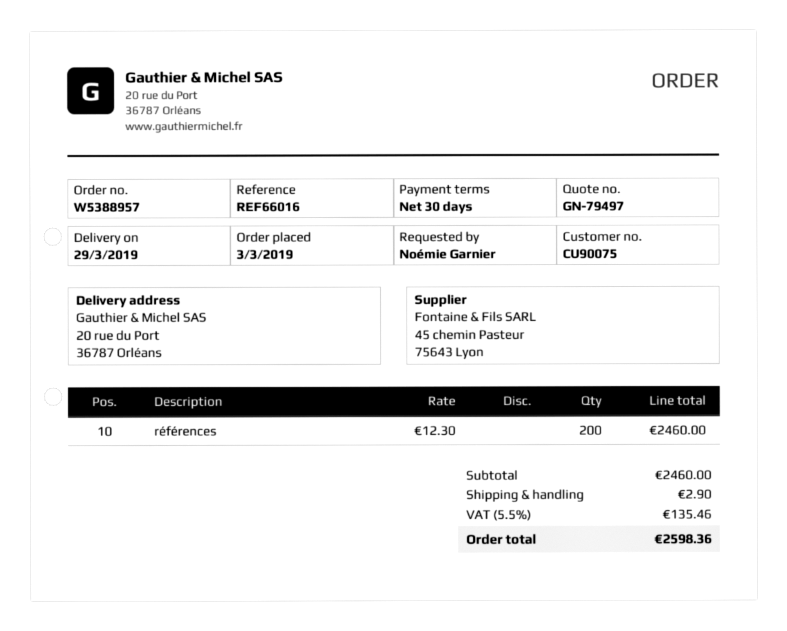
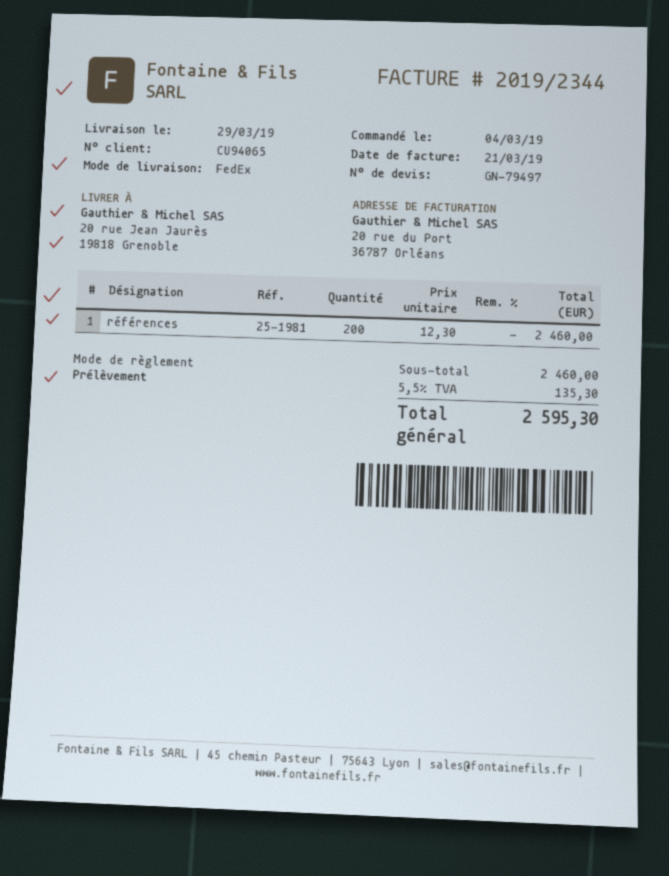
order date: 2019-03-03 -> 2019-03-04
customer number: CU90075 -> CU94065
ship to: 20 rue du Port, 36787 Orléans -> 20 rue Jean Jaurès, 19818 Grenoble
shipping: 2.90 -> none
tax: 5.5% = 135.46 -> 5.5% = 135.30
total: 2598.36 -> 2595.30

